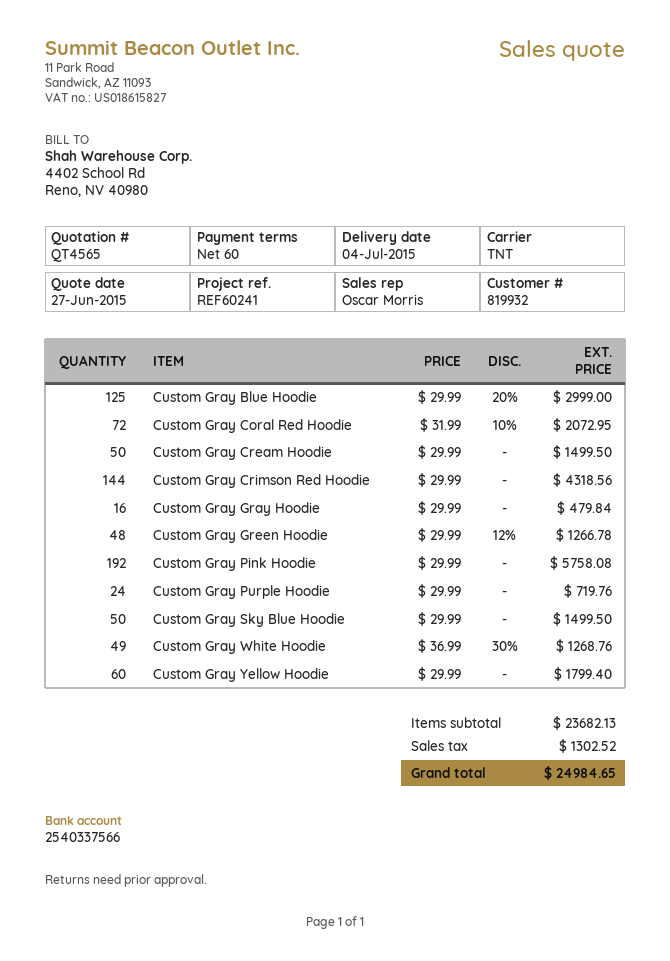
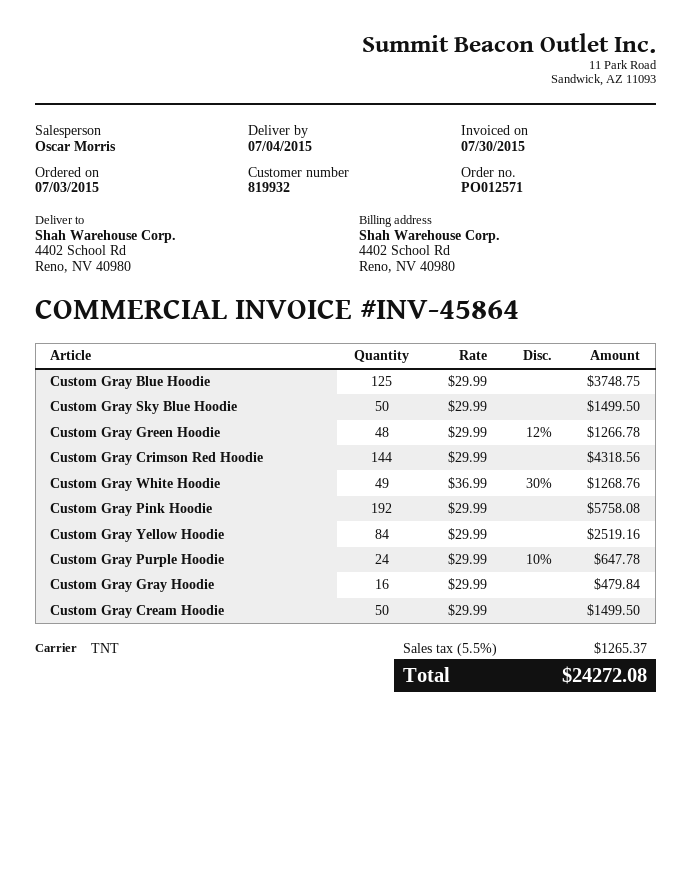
Custom Gray Blue Hoodie: 125 x 29.99 - 20% = 2999.00 -> 125 x 29.99 = 3748.75
Custom Gray Coral Red Hoodie: 72 x 31.99 - 10% = 2072.95 -> none
Custom Gray Purple Hoodie: 24 x 29.99 = 719.76 -> 24 x 29.99 - 10% = 647.78
Custom Gray Yellow Hoodie: 60 x 29.99 = 1799.40 -> 84 x 29.99 = 2519.16
tax: 1302.52 -> 1265.37
total: 24984.65 -> 24272.08

